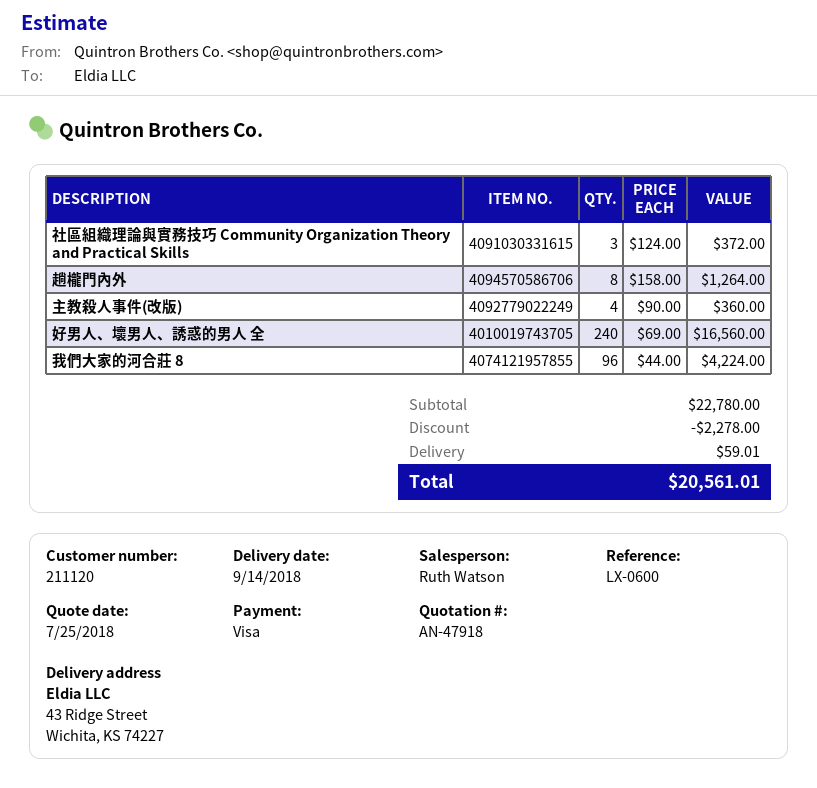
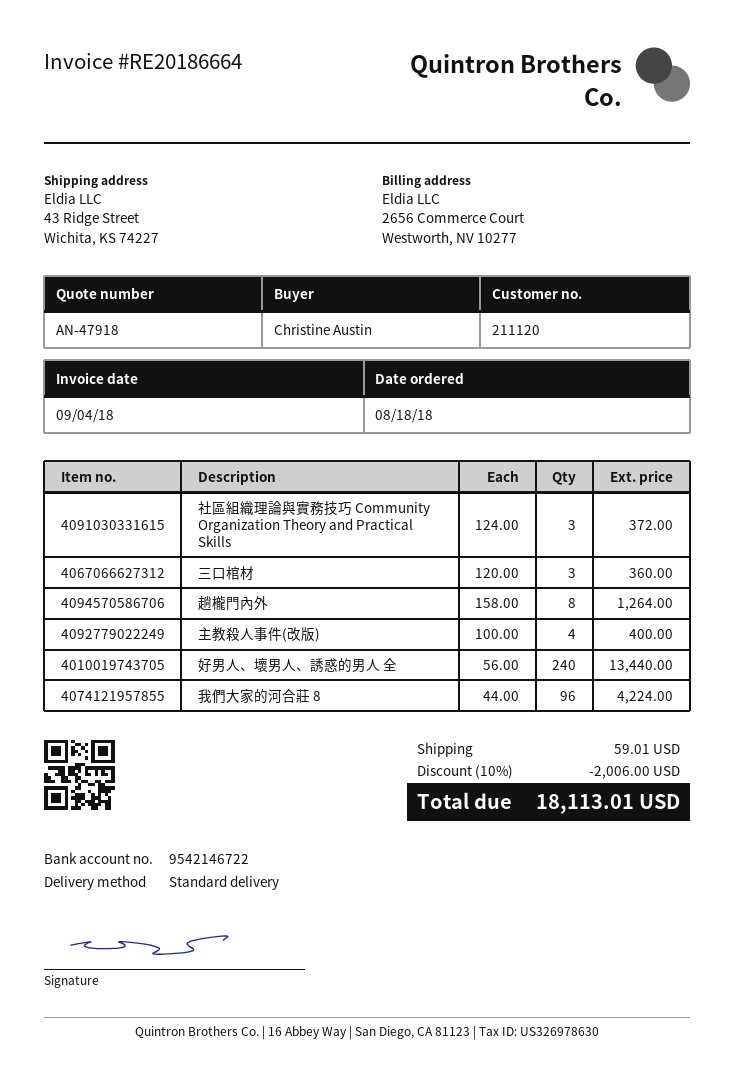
主教殺人事件(改版): 4 x 90.00 = 360.00 -> 4 x 100.00 = 400.00
好男人、壞男人、誘惑的男人 全: 240 x 69.00 = 16560.00 -> 240 x 56.00 = 13440.00
三口棺材: none -> 3 x 120.00 = 360.00
discount: 2278.00 -> 2006.00
total: 20561.01 -> 18113.01

